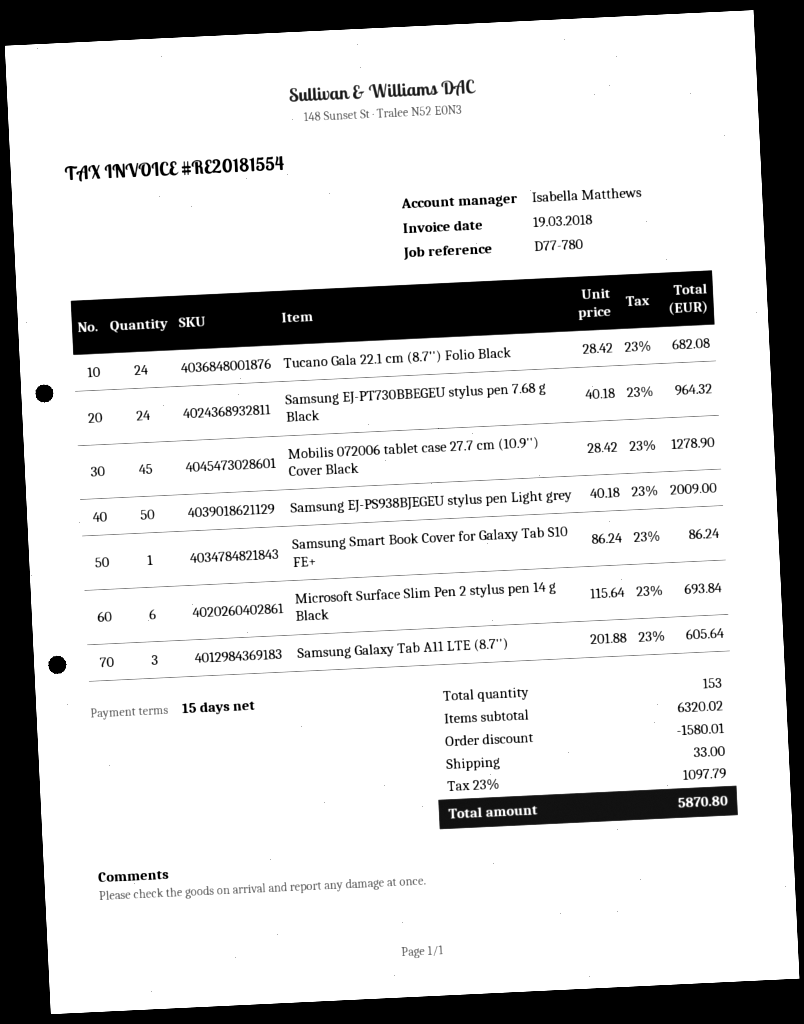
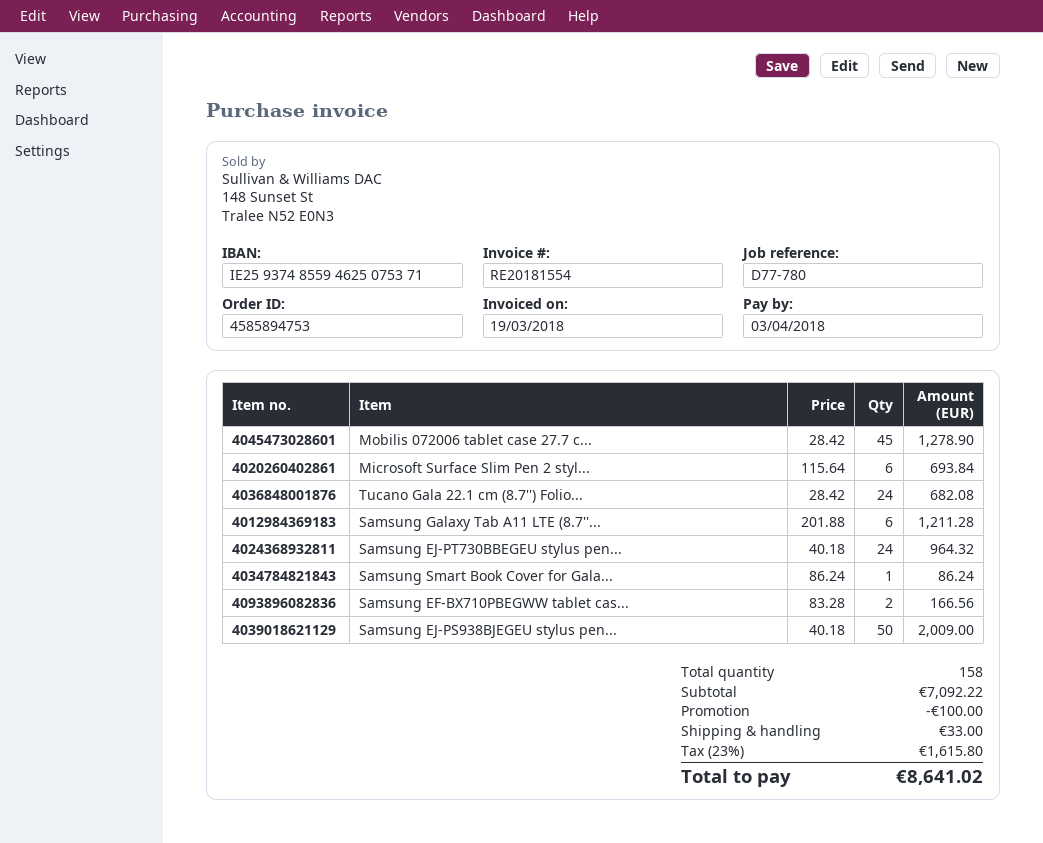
Samsung Galaxy Tab A11 LTE (8.7''): 3 x 201.88 = 605.64 -> 6 x 201.88 = 1211.28
Samsung EF-BX710PBEGWW tablet cas...: none -> 2 x 83.28 = 166.56
total quantity: 153 -> 158
subtotal: 6320.02 -> 7092.22
discount: 1580.01 -> 100.00
tax: 23% = 1097.79 -> 23% = 1615.80
total: 5870.80 -> 8641.02

